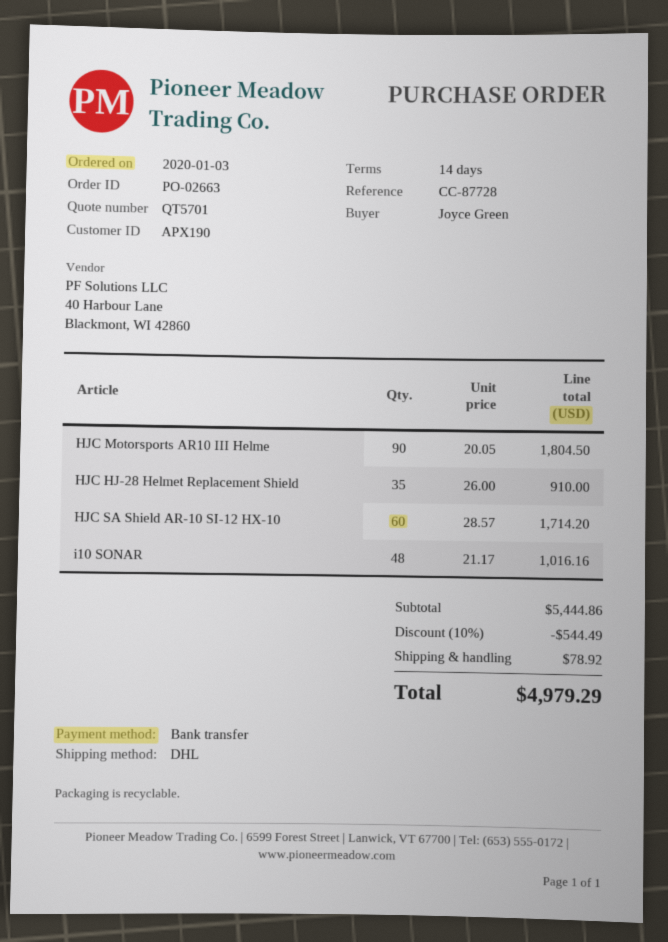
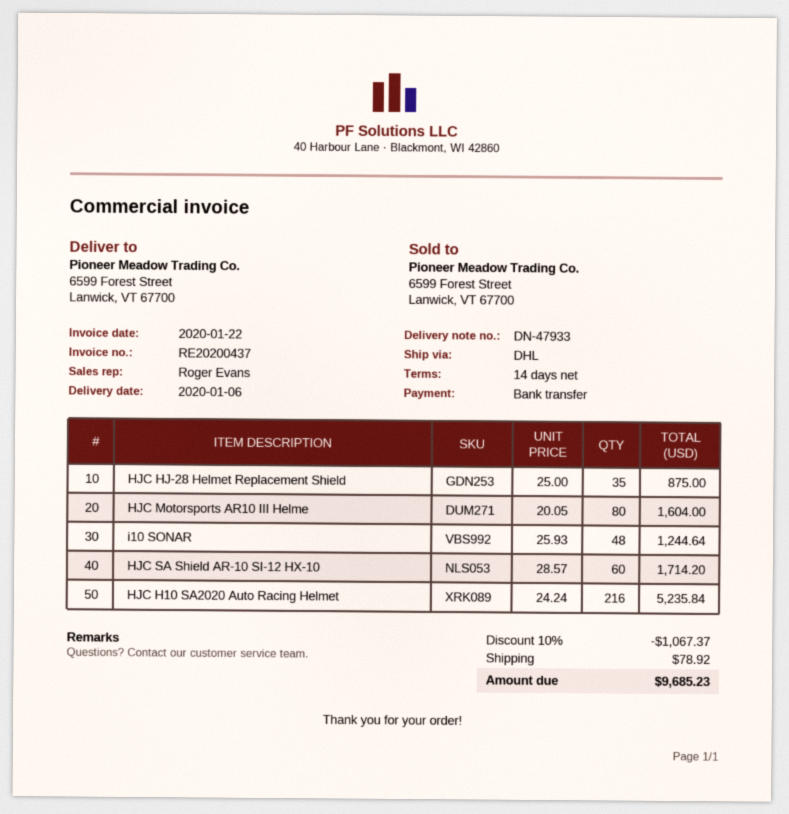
HJC Motorsports AR10 III Helme: 90 x 20.05 = 1804.50 -> 80 x 20.05 = 1604.00
HJC HJ-28 Helmet Replacement Shield: 35 x 26.00 = 910.00 -> 35 x 25.00 = 875.00
i10 SONAR: 48 x 21.17 = 1016.16 -> 48 x 25.93 = 1244.64
HJC H10 SA2020 Auto Racing Helmet: none -> 216 x 24.24 = 5235.84
discount: 10% = 544.49 -> 10% = 1067.37
total: 4979.29 -> 9685.23

